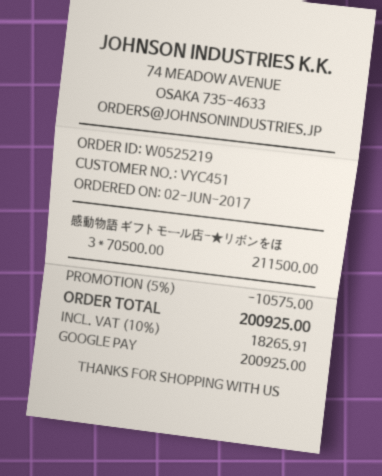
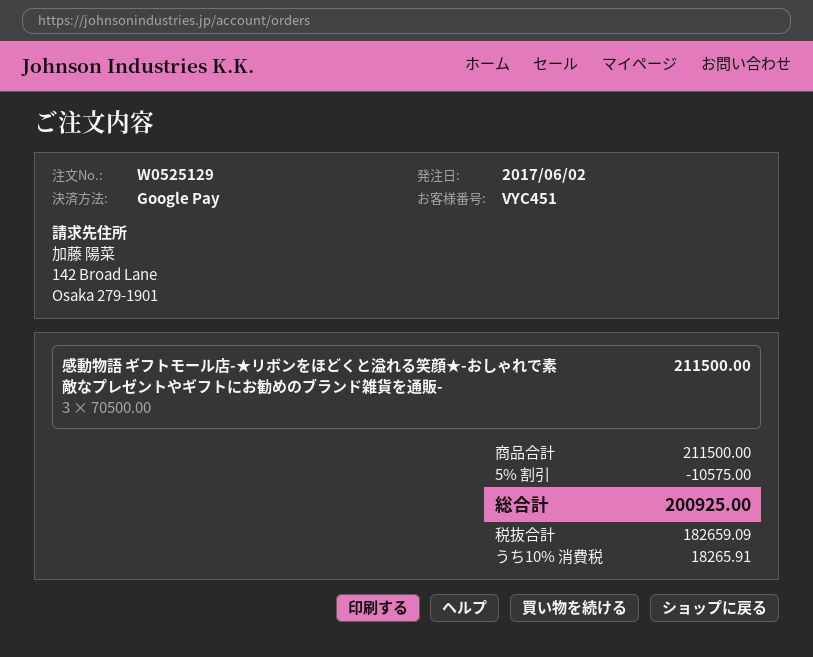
order number: W0525219 -> W0525129

